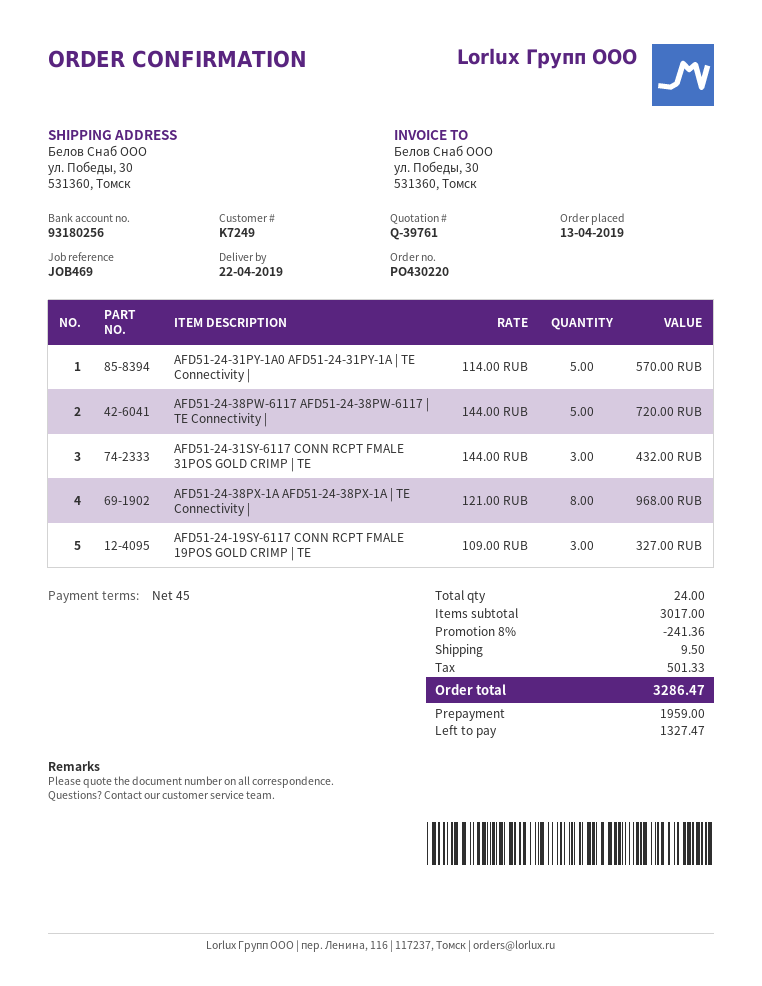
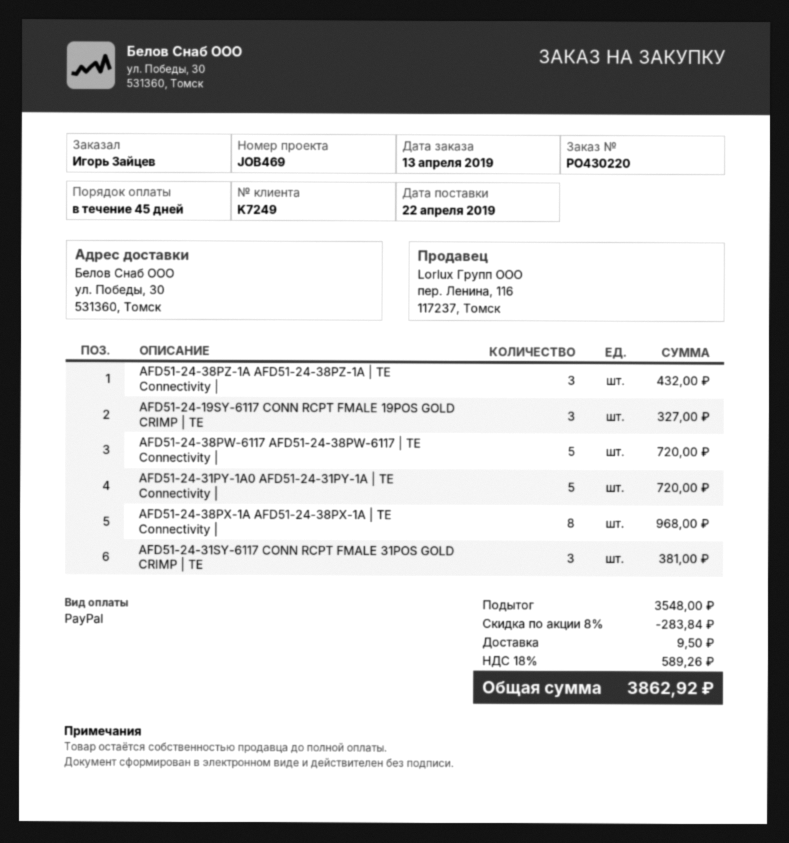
AFD51-24-31PY-1A0 AFD51-24-31PY-1A | TE Connectivity |: 5 for 570.00 -> 5 for 720.00
AFD51-24-31SY-6117 CONN RCPT FMALE 31POS GOLD CRIMP | TE: 3 for 432.00 -> 3 for 381.00
AFD51-24-38PZ-1A AFD51-24-38PZ-1A | TE Connectivity |: none -> 3 for 432.00
subtotal: 3017.00 -> 3548.00
discount: 8% = 241.36 -> 8% = 283.84
tax: 501.33 -> 589.26
total: 3286.47 -> 3862.92

